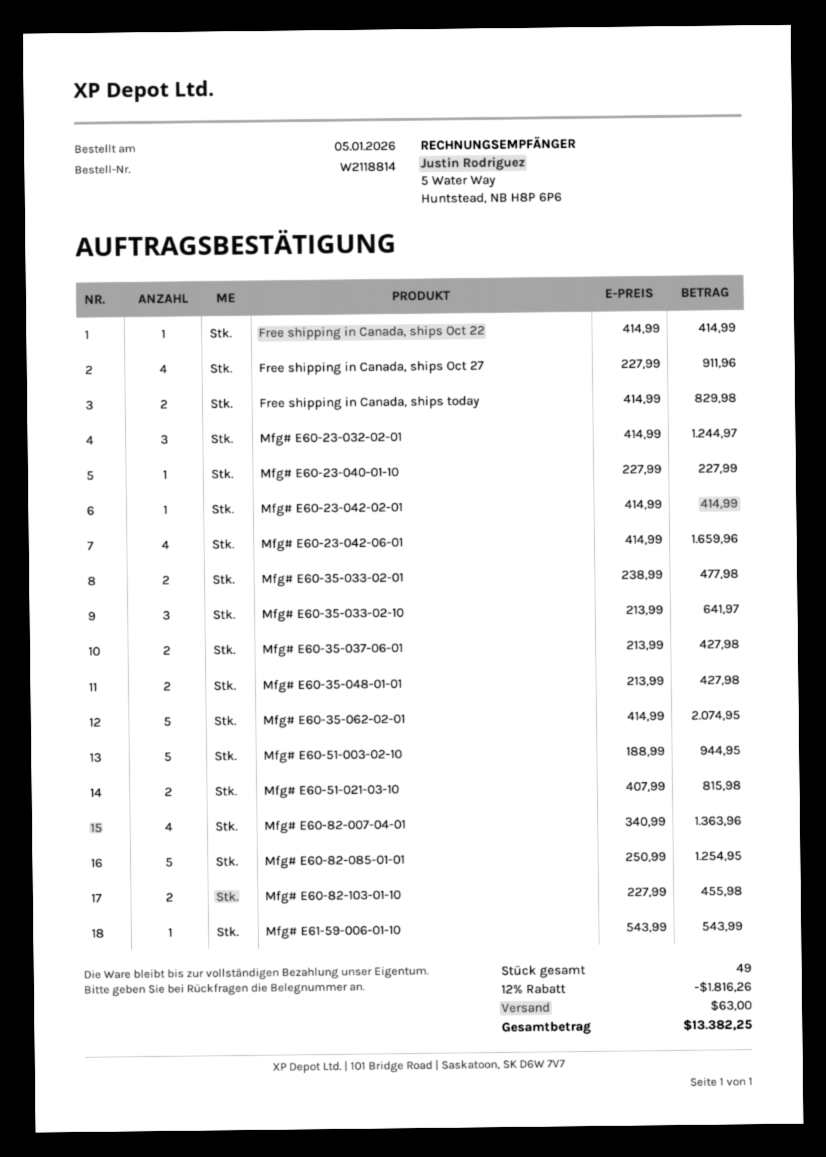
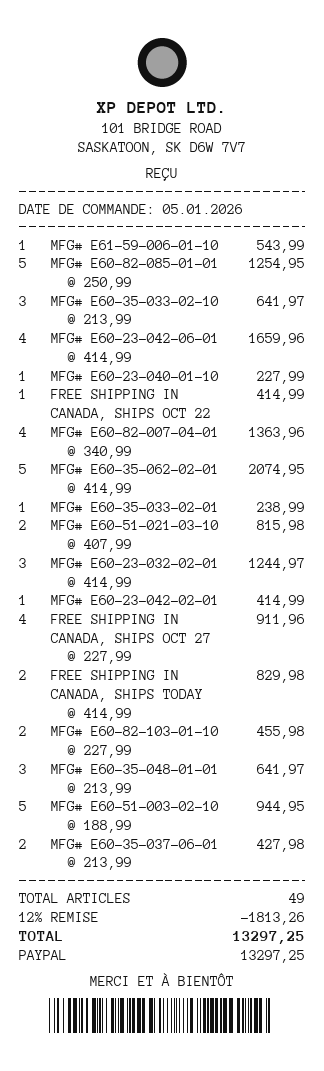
Mfg# E60-35-033-02-01: 2 x 238.99 = 477.98 -> 1 x 238.99 = 238.99
Mfg# E60-35-048-01-01: 2 x 213.99 = 427.98 -> 3 x 213.99 = 641.97
discount: 12% = 1816.26 -> 12% = 1813.26
shipping: 63.00 -> none
total: 13382.25 -> 13297.25

